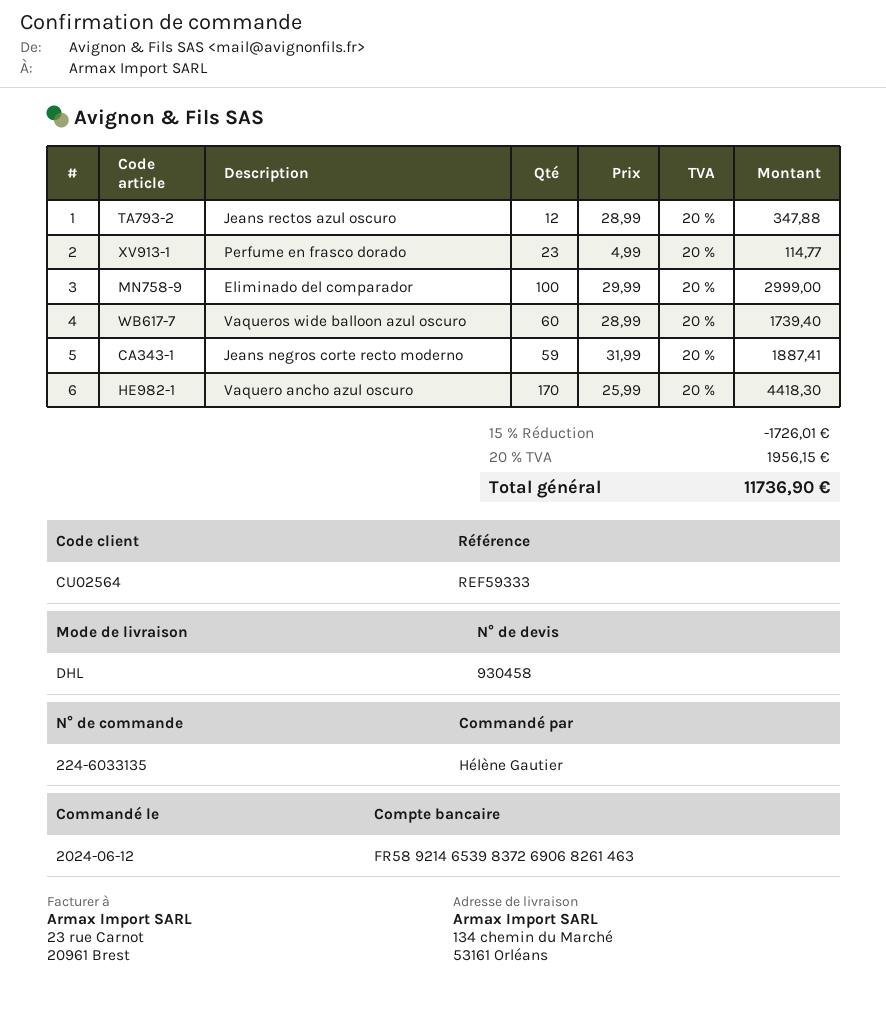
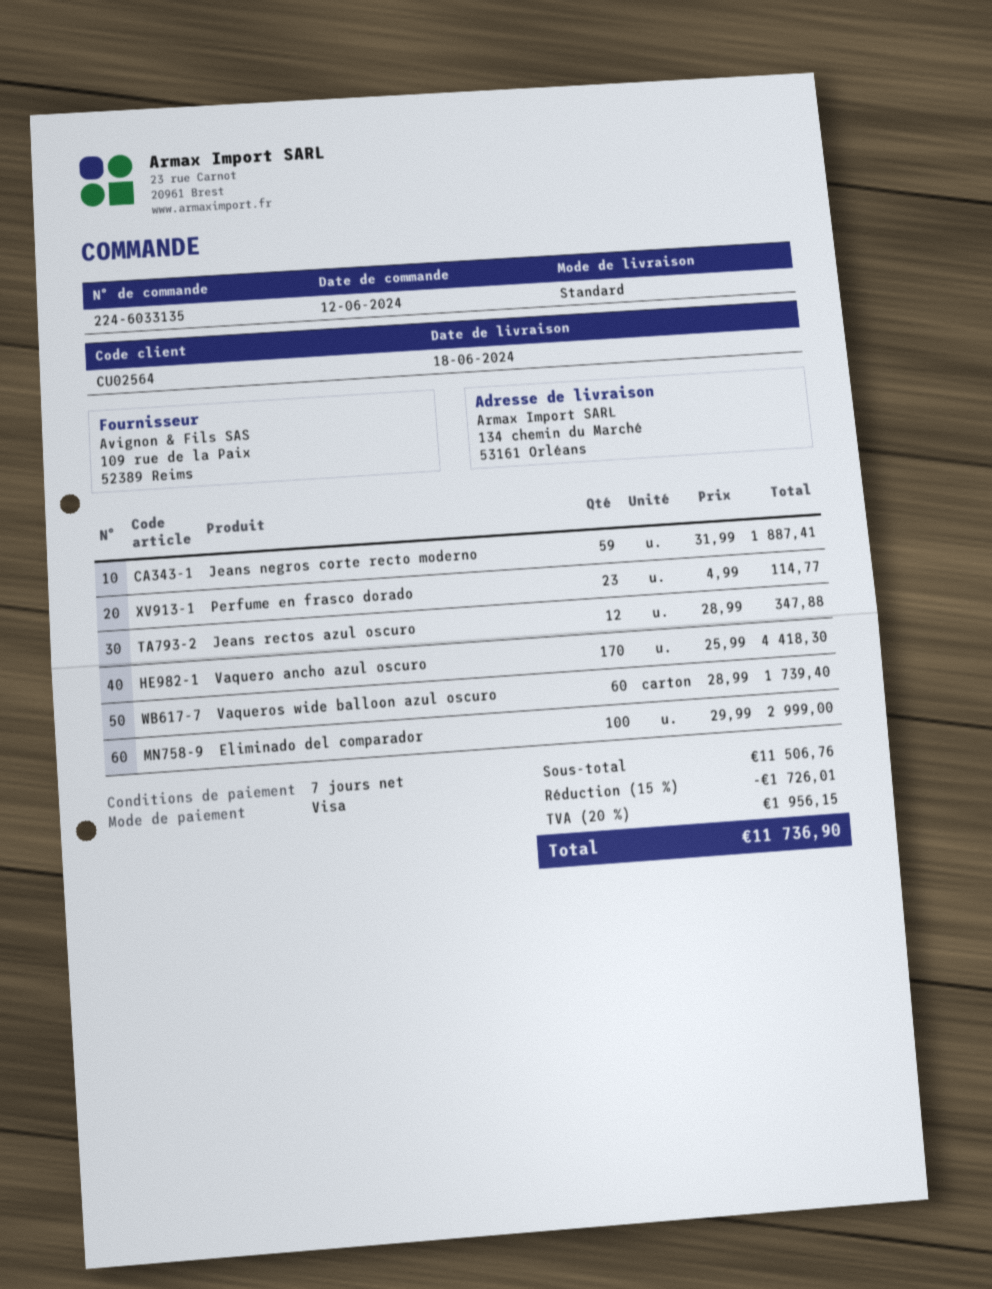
shipping method: DHL -> standard

